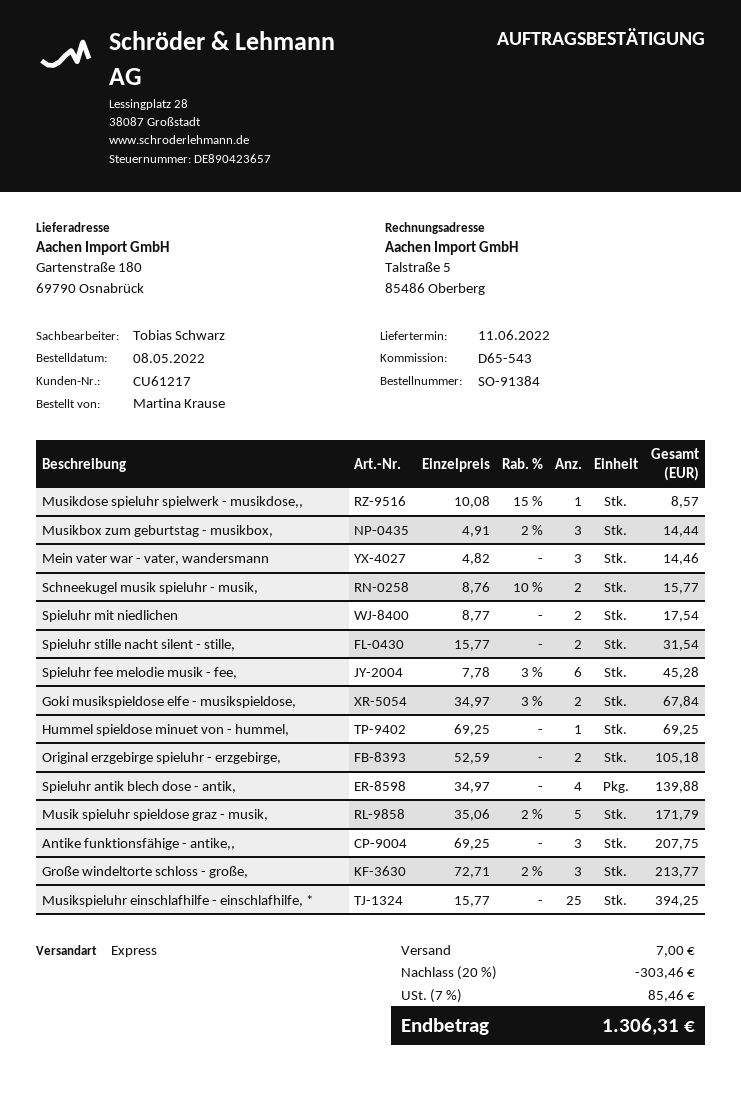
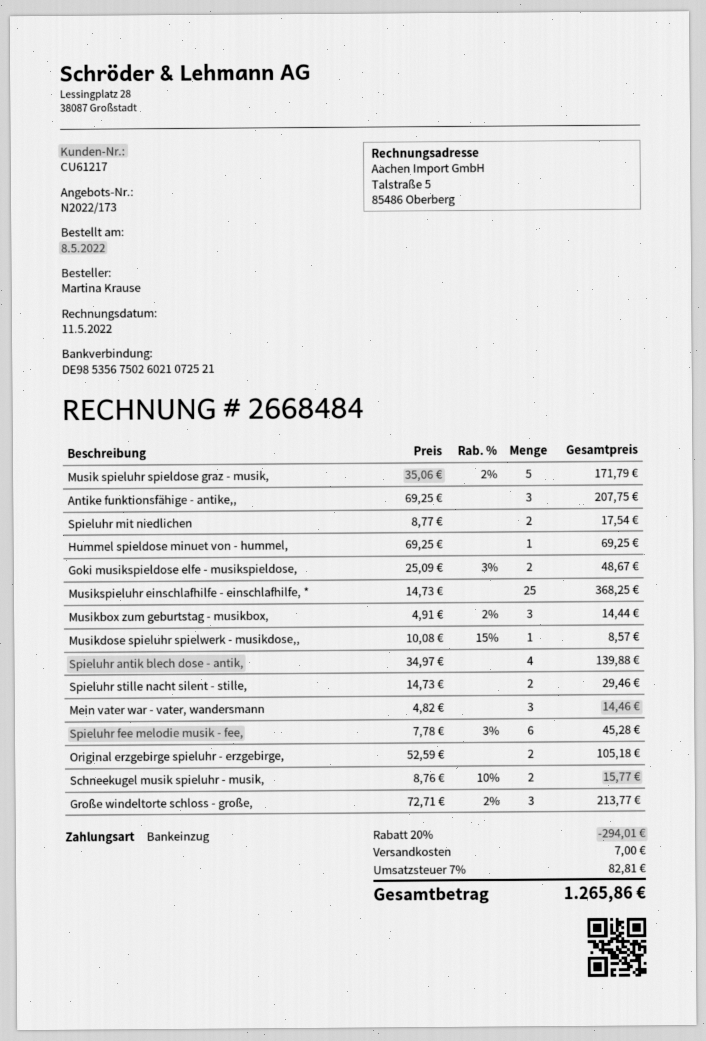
Spieluhr stille nacht silent - stille,: 2 x 15.77 = 31.54 -> 2 x 14.73 = 29.46
Goki musikspieldose elfe - musikspieldose,: 2 x 34.97 - 3% = 67.84 -> 2 x 25.09 - 3% = 48.67
Musikspieluhr einschlafhilfe - einschlafhilfe, *: 25 x 15.77 = 394.25 -> 25 x 14.73 = 368.25
discount: 20% = 303.46 -> 20% = 294.01
tax: 7% = 85.46 -> 7% = 82.81
total: 1306.31 -> 1265.86

